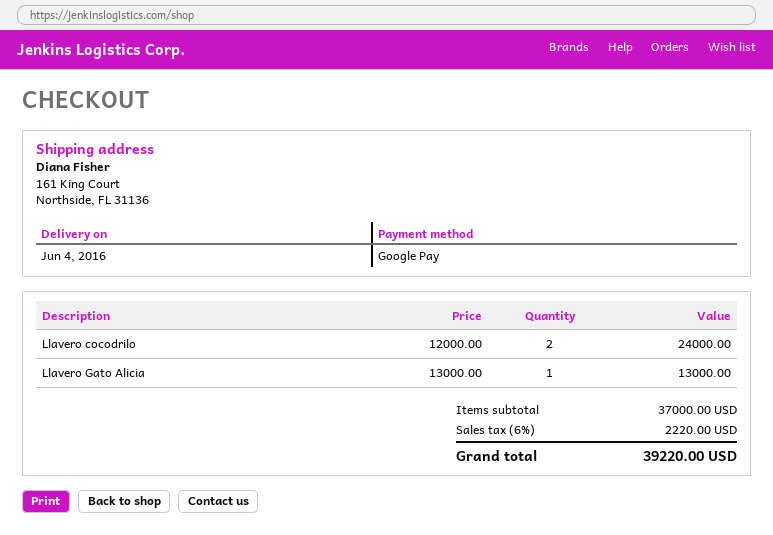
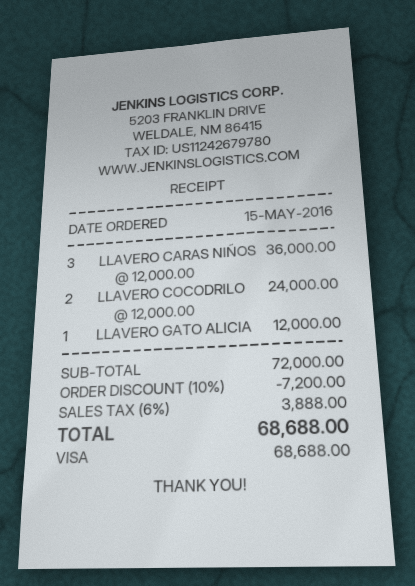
payment method: Google Pay -> Visa
Llavero Gato Alicia: 1 x 13000.00 = 13000.00 -> 1 x 12000.00 = 12000.00
LLAVERO CARAS NIÑOS: none -> 3 x 12000.00 = 36000.00
subtotal: 37000.00 -> 72000.00
discount: none -> 10% = 7200.00
tax: 6% = 2220.00 -> 6% = 3888.00
total: 39220.00 -> 68688.00

